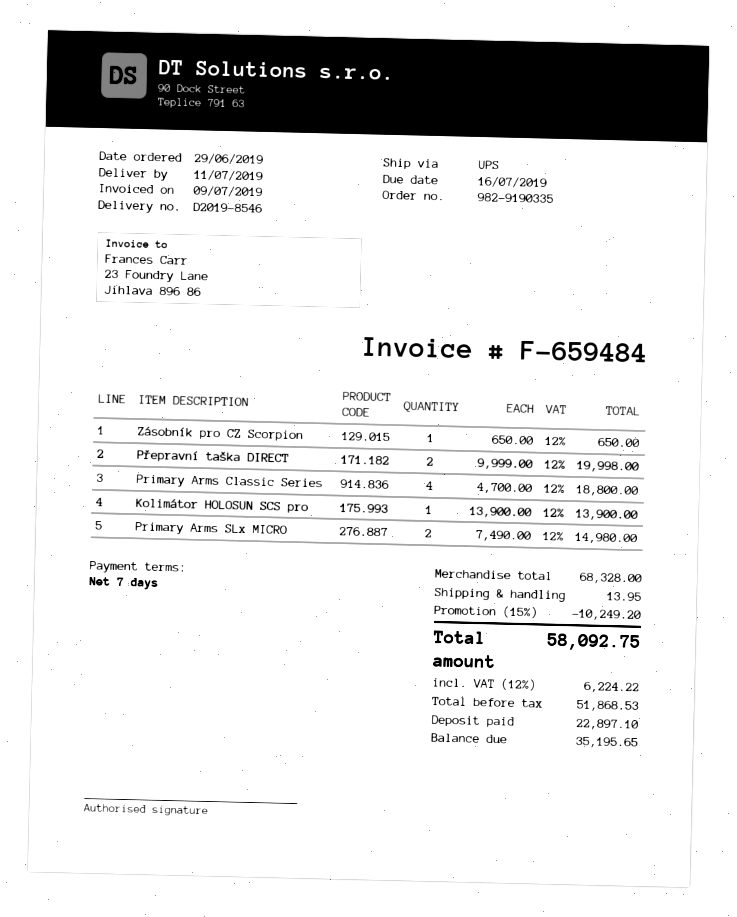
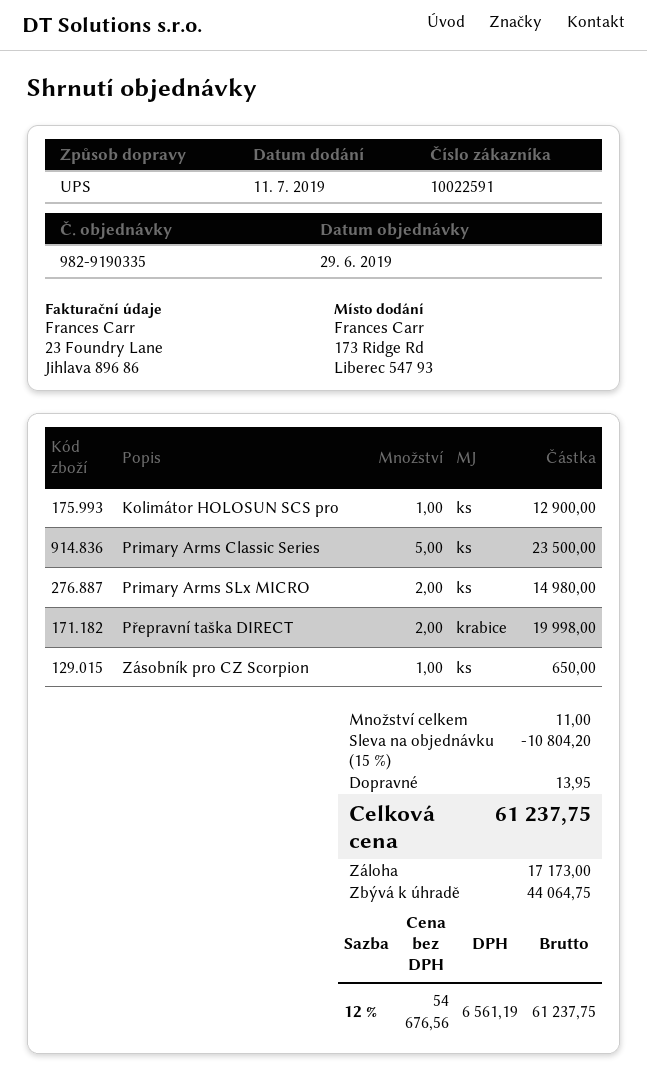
Primary Arms Classic Series: 4 for 18800.00 -> 5 for 23500.00
Kolimátor HOLOSUN SCS pro: 1 for 13900.00 -> 1 for 12900.00
discount: 15% = 10249.20 -> 15% = 10804.20
net: 51868.53 -> 54676.56
tax: 12% = 6224.22 -> 12% = 6561.19
total: 58092.75 -> 61237.75
deposit: 22897.10 -> 17173.00
balance: 35195.65 -> 44064.75

